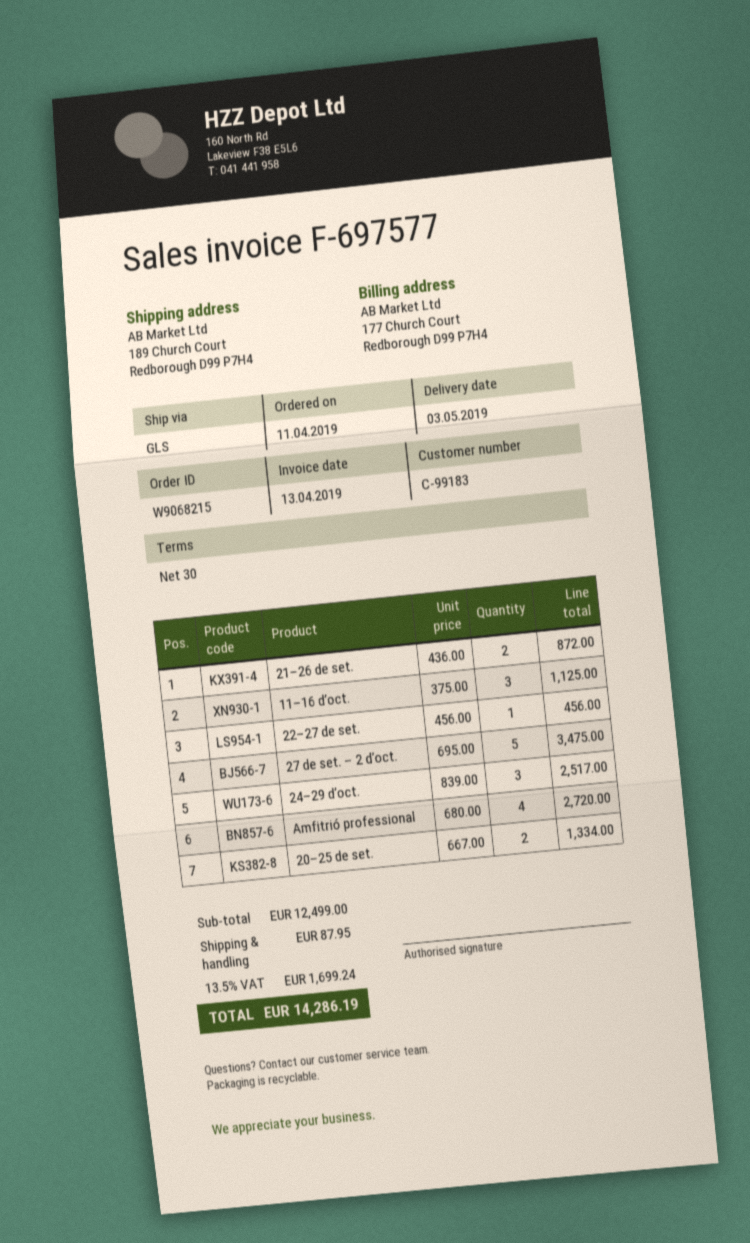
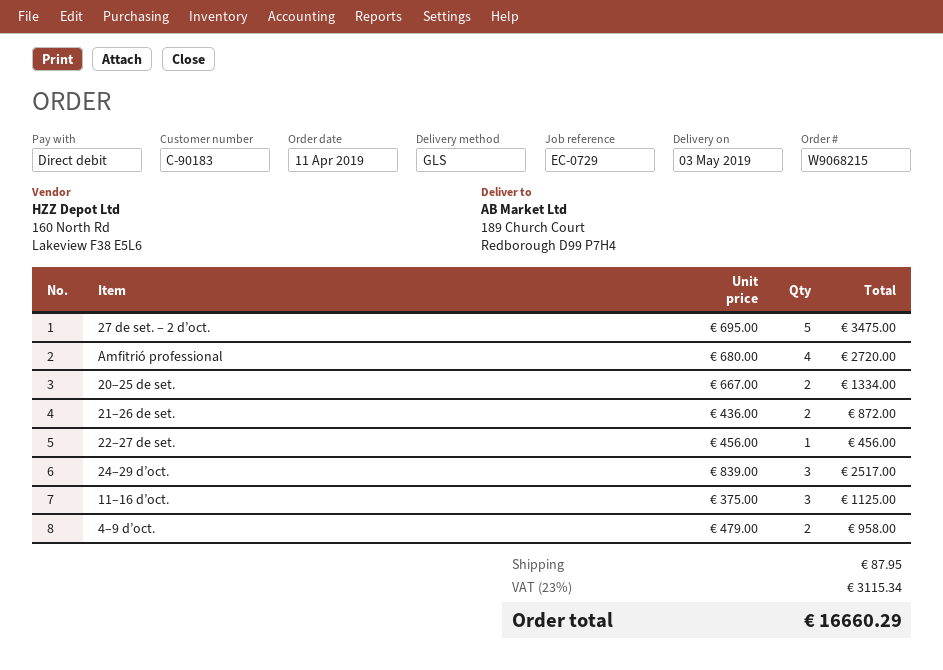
customer number: C-99183 -> C-90183
4–9 d’oct.: none -> 2 x 479.00 = 958.00
tax: 13.5% = 1699.24 -> 23% = 3115.34
total: 14286.19 -> 16660.29

